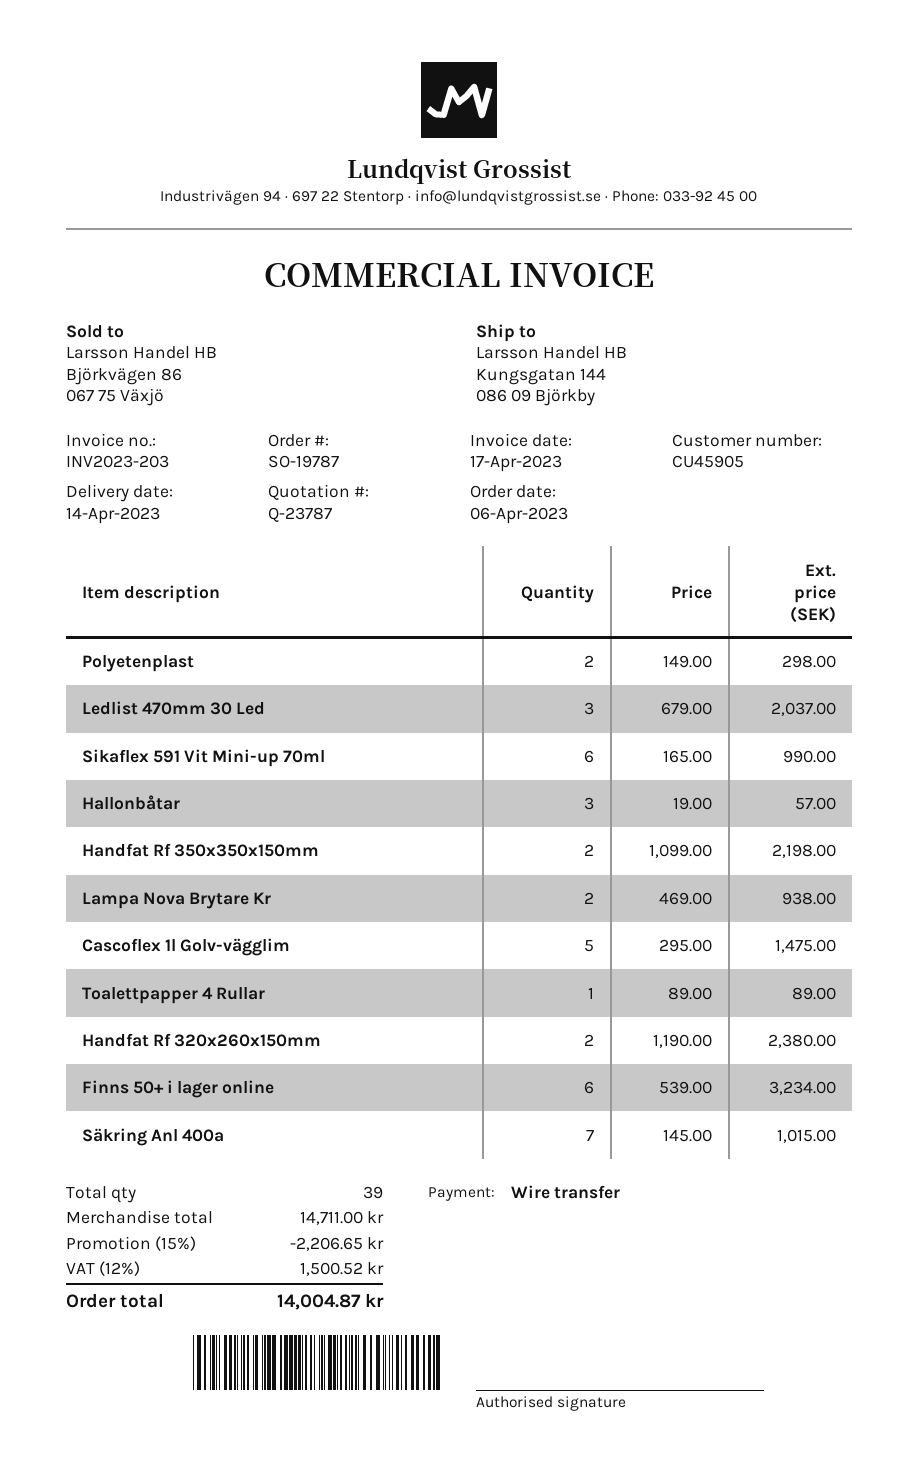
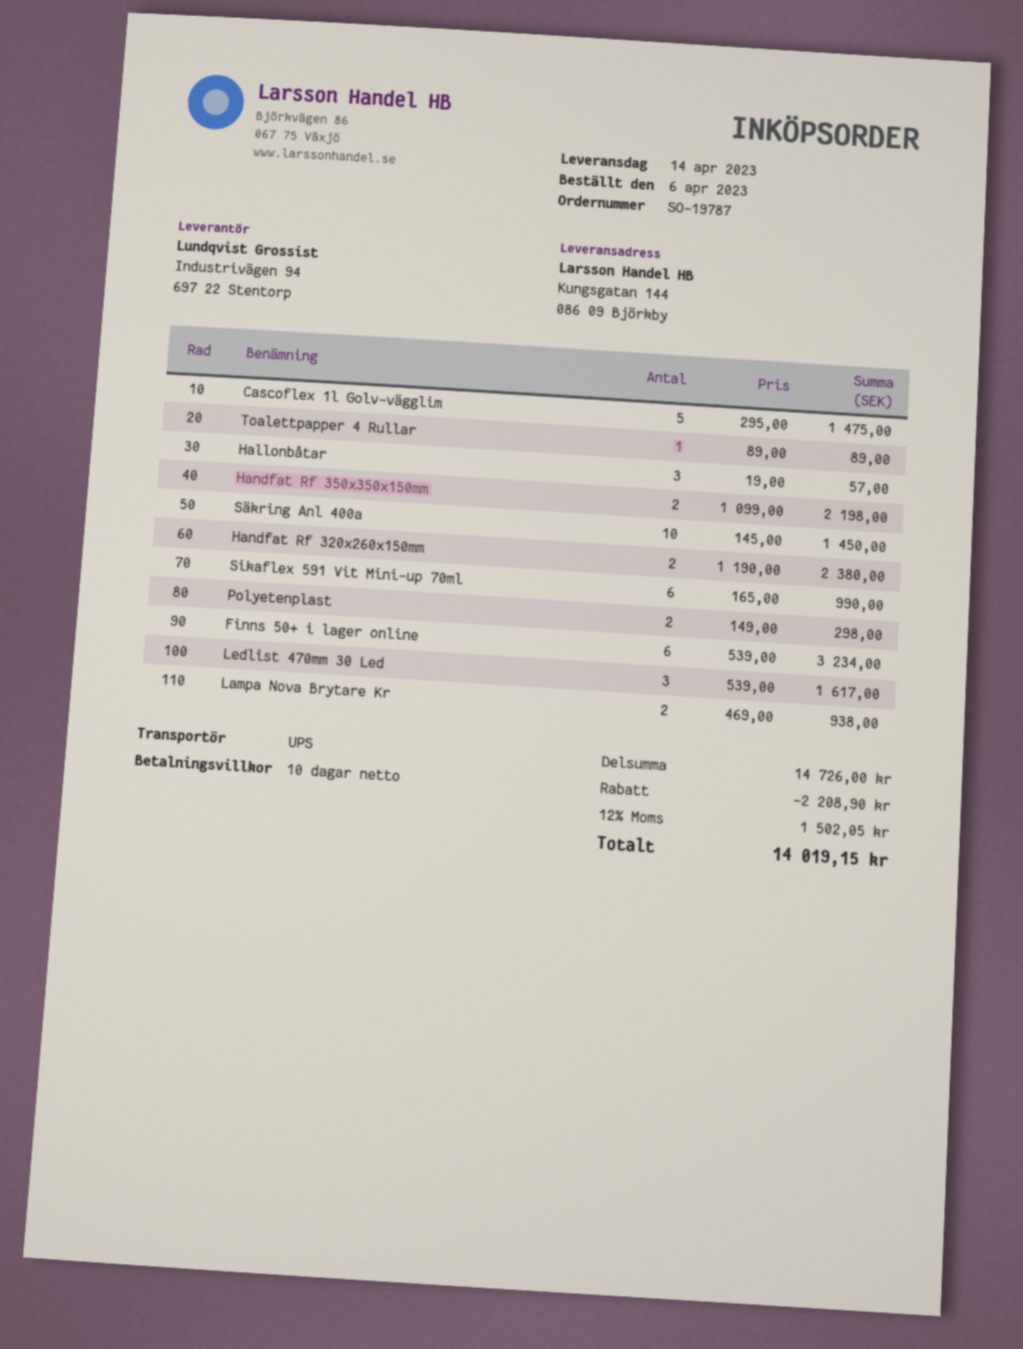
Ledlist 470mm 30 Led: 3 x 679.00 = 2037.00 -> 3 x 539.00 = 1617.00
Säkring Anl 400a: 7 x 145.00 = 1015.00 -> 10 x 145.00 = 1450.00
subtotal: 14711.00 -> 14726.00
discount: 2206.65 -> 2208.90
tax: 12% = 1500.52 -> 12% = 1502.05
total: 14004.87 -> 14019.15

